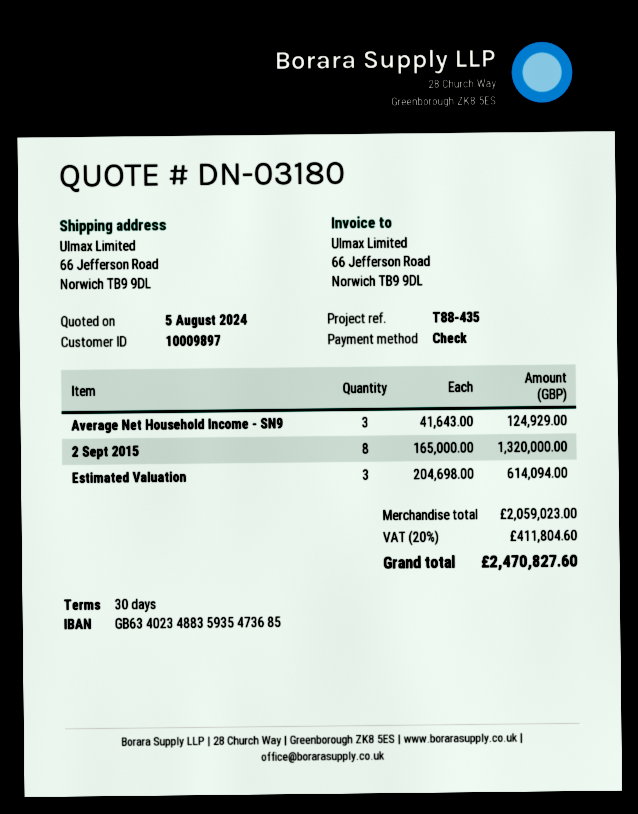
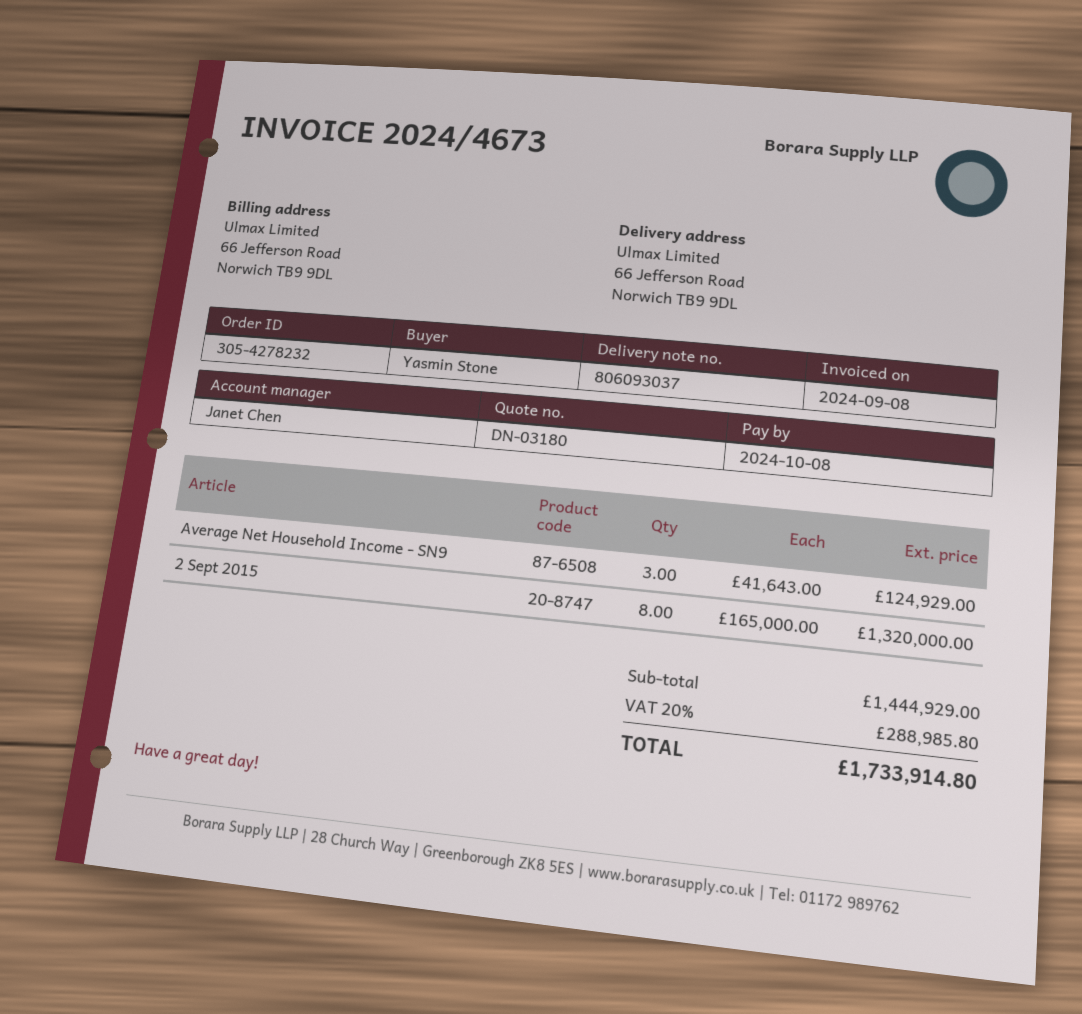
Estimated Valuation: 3 x 204698.00 = 614094.00 -> none
subtotal: 2059023.00 -> 1444929.00
tax: 20% = 411804.60 -> 20% = 288985.80
total: 2470827.60 -> 1733914.80

